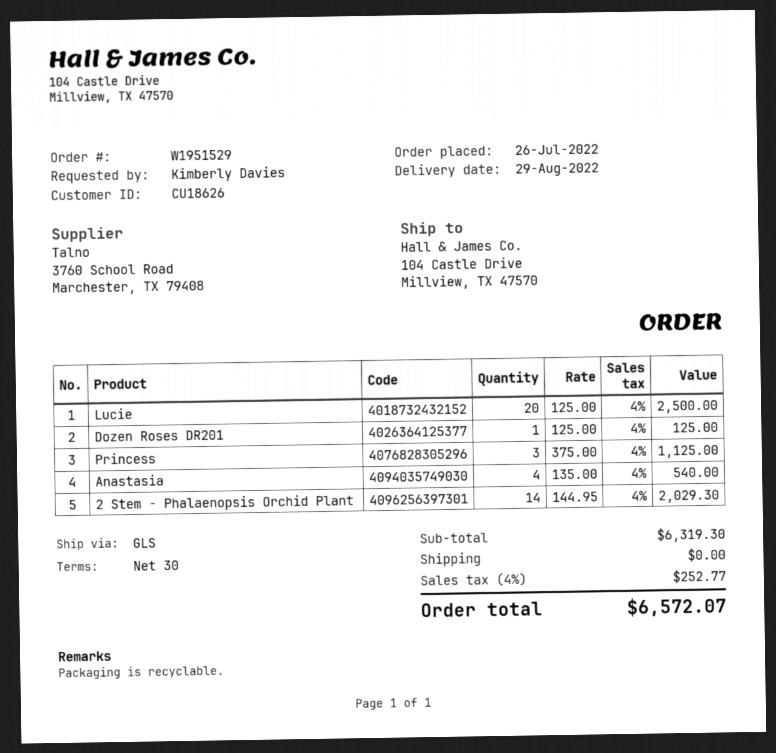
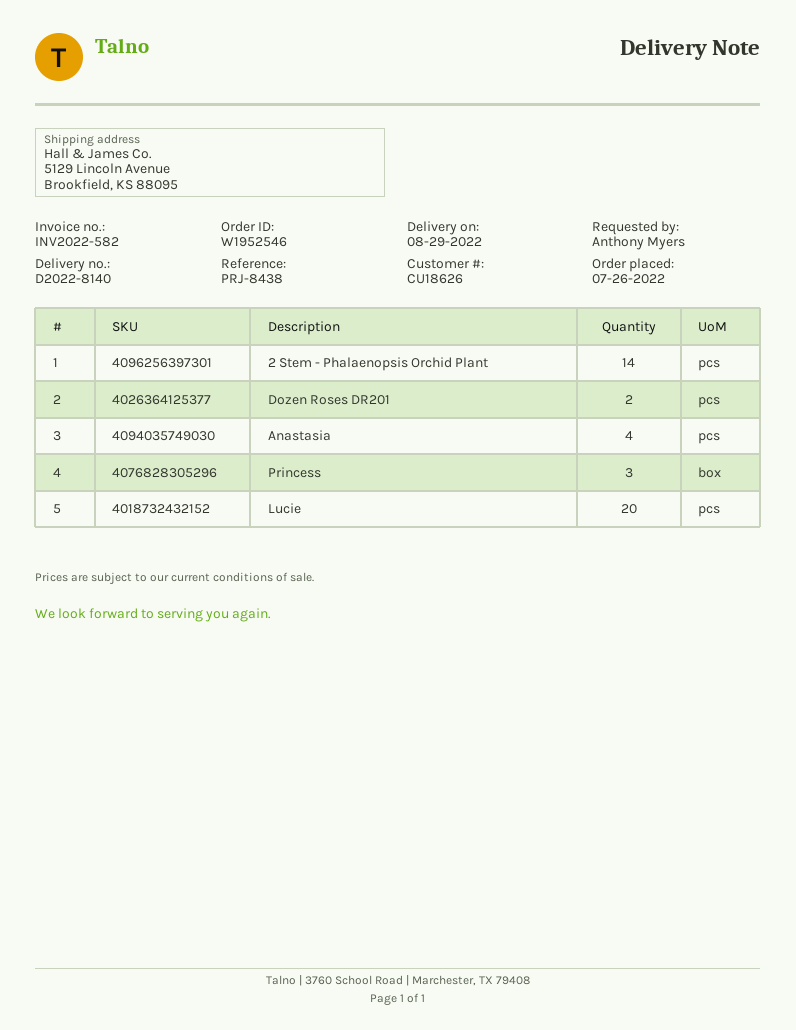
order number: W1951529 -> W1952546
ordered by: Kimberly Davies -> Anthony Myers
ship to: 104 Castle Drive, Millview, TX 47570 -> 5129 Lincoln Avenue, Brookfield, KS 88095
Dozen Roses DR201: 1 -> 2

